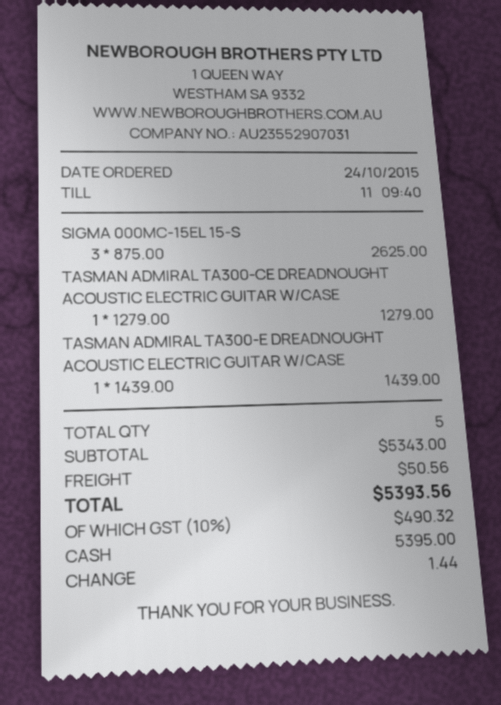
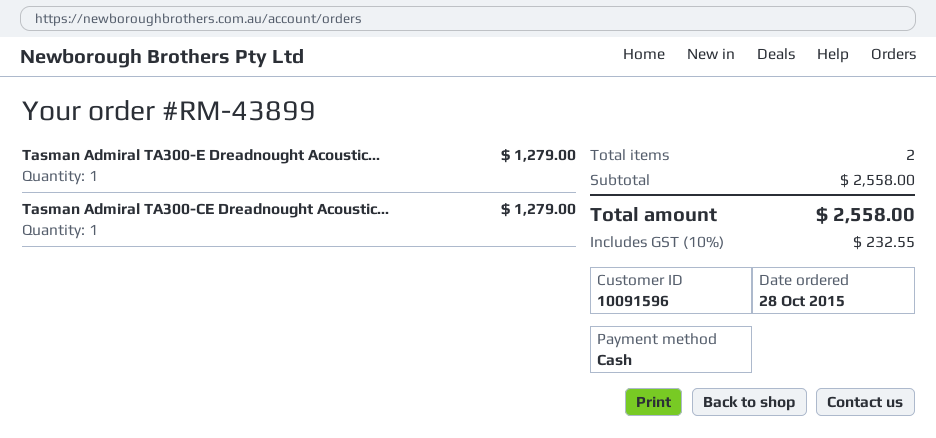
order date: 2015-10-24 -> 2015-10-28
SIGMA 000MC-15EL 15-S: 3 for 2625.00 -> none
TASMAN ADMIRAL TA300-E DREADNOUGHT ACOUSTIC ELECTRIC GUITAR W/CASE: 1 for 1439.00 -> 1 for 1279.00
total quantity: 5 -> 2
subtotal: 5343.00 -> 2558.00
shipping: 50.56 -> none
tax: 10% = 490.32 -> 10% = 232.55
total: 5393.56 -> 2558.00

